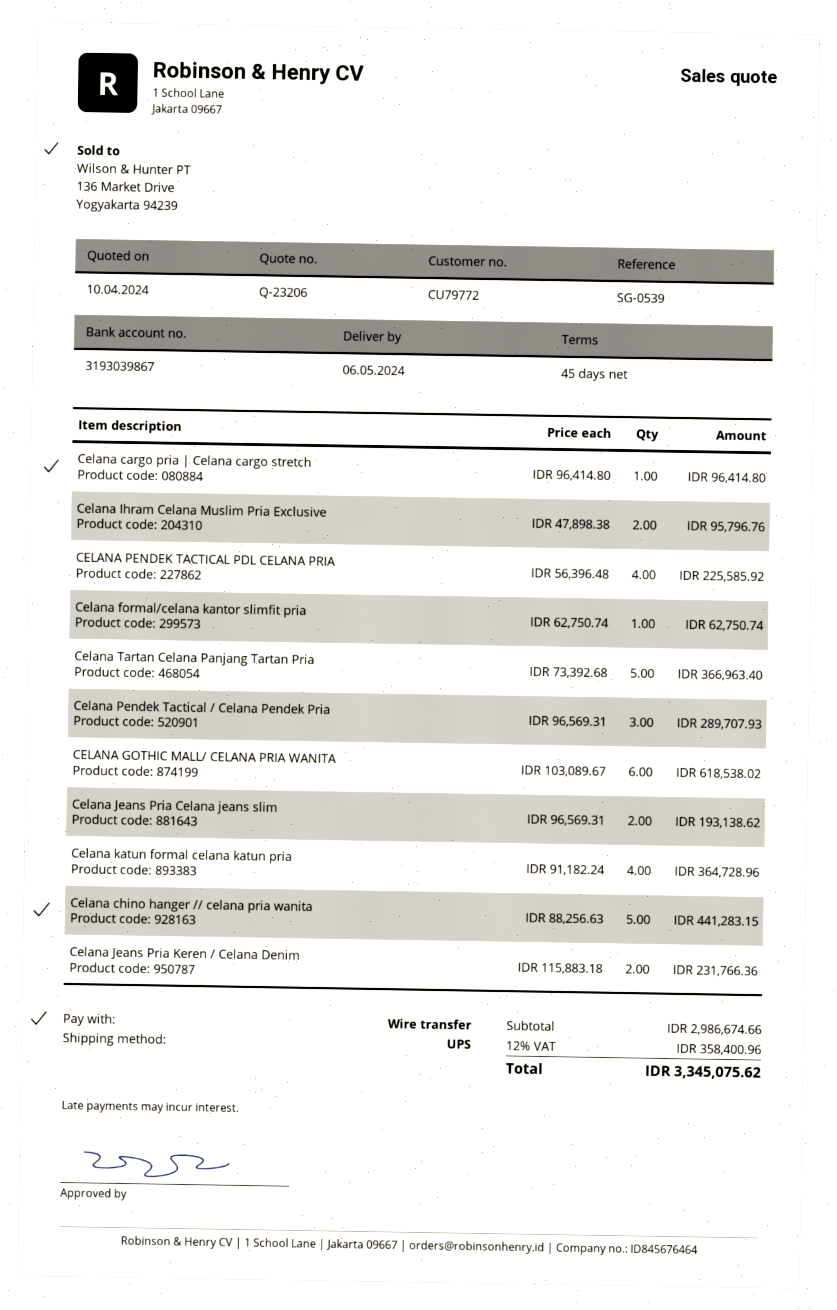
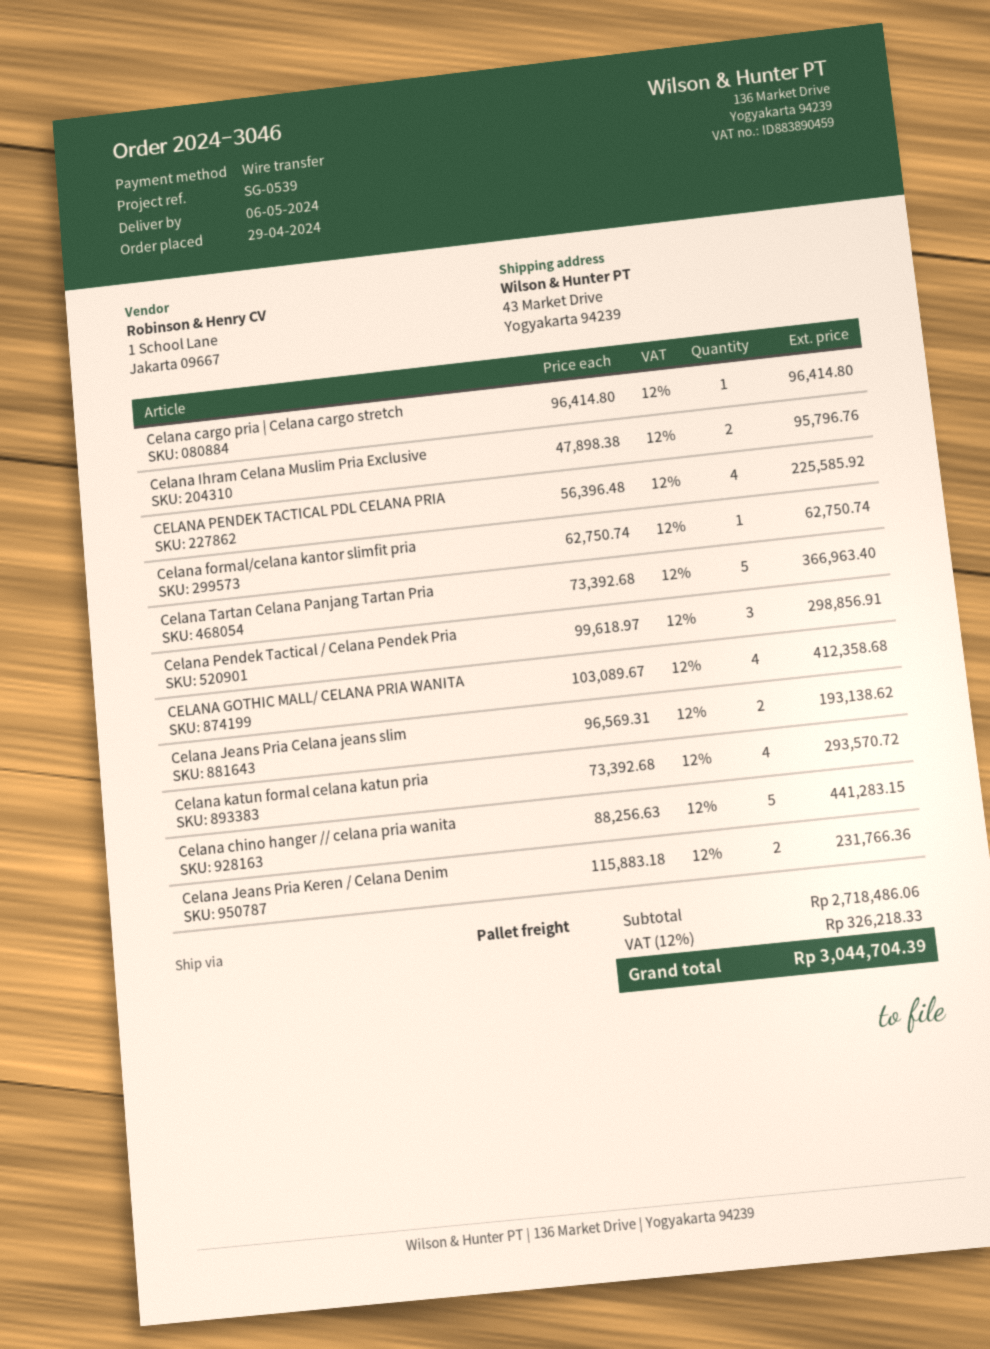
shipping method: UPS -> pallet freight
Celana Pendek Tactical / Celana Pendek Pria: 3 x 96569.31 = 289707.93 -> 3 x 99618.97 = 298856.91
CELANA GOTHIC MALL/ CELANA PRIA WANITA: 6 x 103089.67 = 618538.02 -> 4 x 103089.67 = 412358.68
Celana katun formal celana katun pria: 4 x 91182.24 = 364728.96 -> 4 x 73392.68 = 293570.72
subtotal: 2986674.66 -> 2718486.06
tax: 12% = 358400.96 -> 12% = 326218.33
total: 3345075.62 -> 3044704.39

